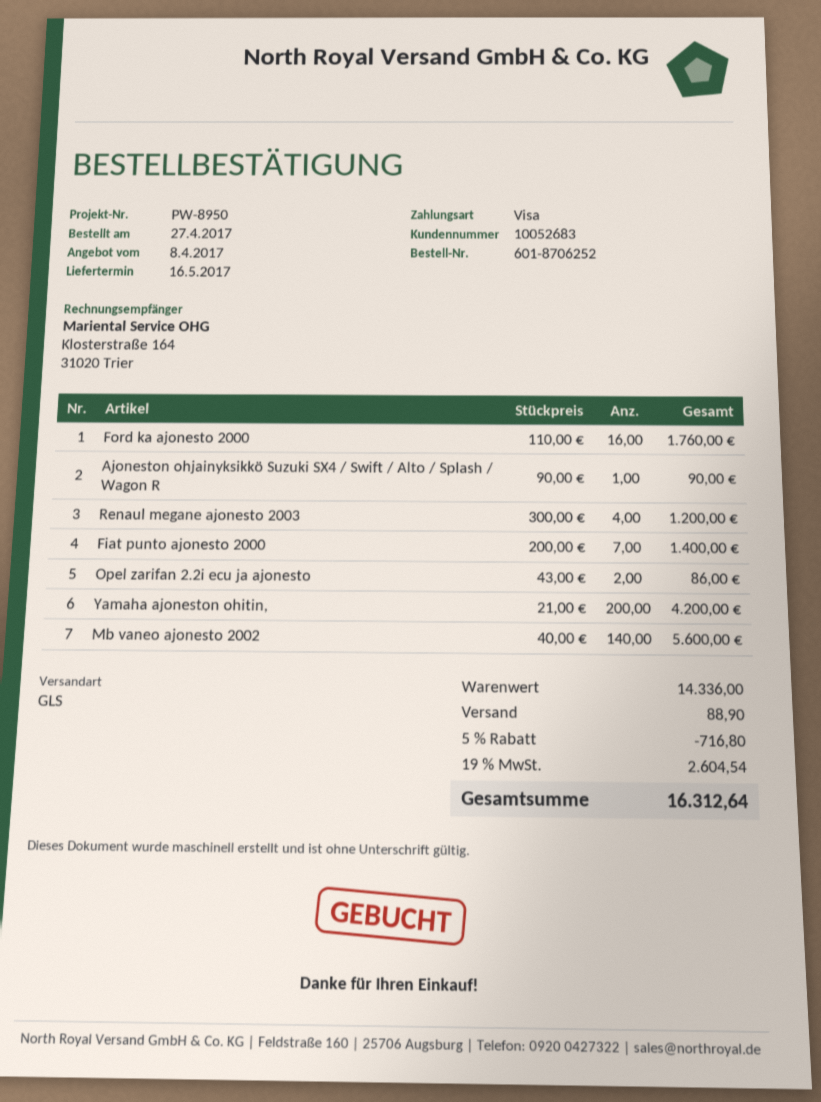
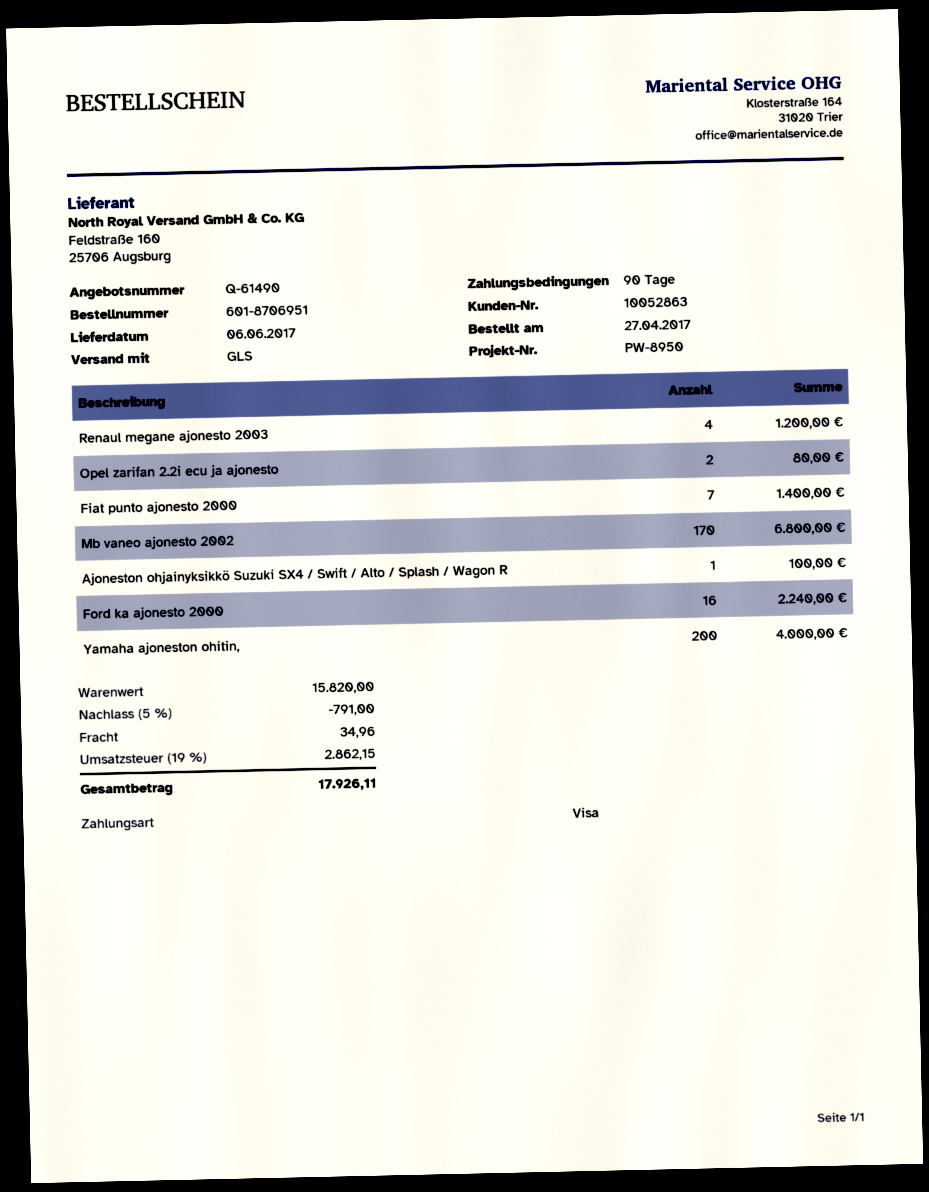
order number: 601-8706252 -> 601-8706951
delivery date: 2017-05-16 -> 2017-06-06
customer number: 10052683 -> 10052863
Ford ka ajonesto 2000: 16 for 1760.00 -> 16 for 2240.00
Ajoneston ohjainyksikkö Suzuki SX4 / Swift / Alto / Splash / Wagon R: 1 for 90.00 -> 1 for 100.00
Opel zarifan 2.2i ecu ja ajonesto: 2 for 86.00 -> 2 for 80.00
Yamaha ajoneston ohitin,: 200 for 4200.00 -> 200 for 4000.00
Mb vaneo ajonesto 2002: 140 for 5600.00 -> 170 for 6800.00
subtotal: 14336.00 -> 15820.00
discount: 5% = 716.80 -> 5% = 791.00
shipping: 88.90 -> 34.96
tax: 19% = 2604.54 -> 19% = 2862.15
total: 16312.64 -> 17926.11

